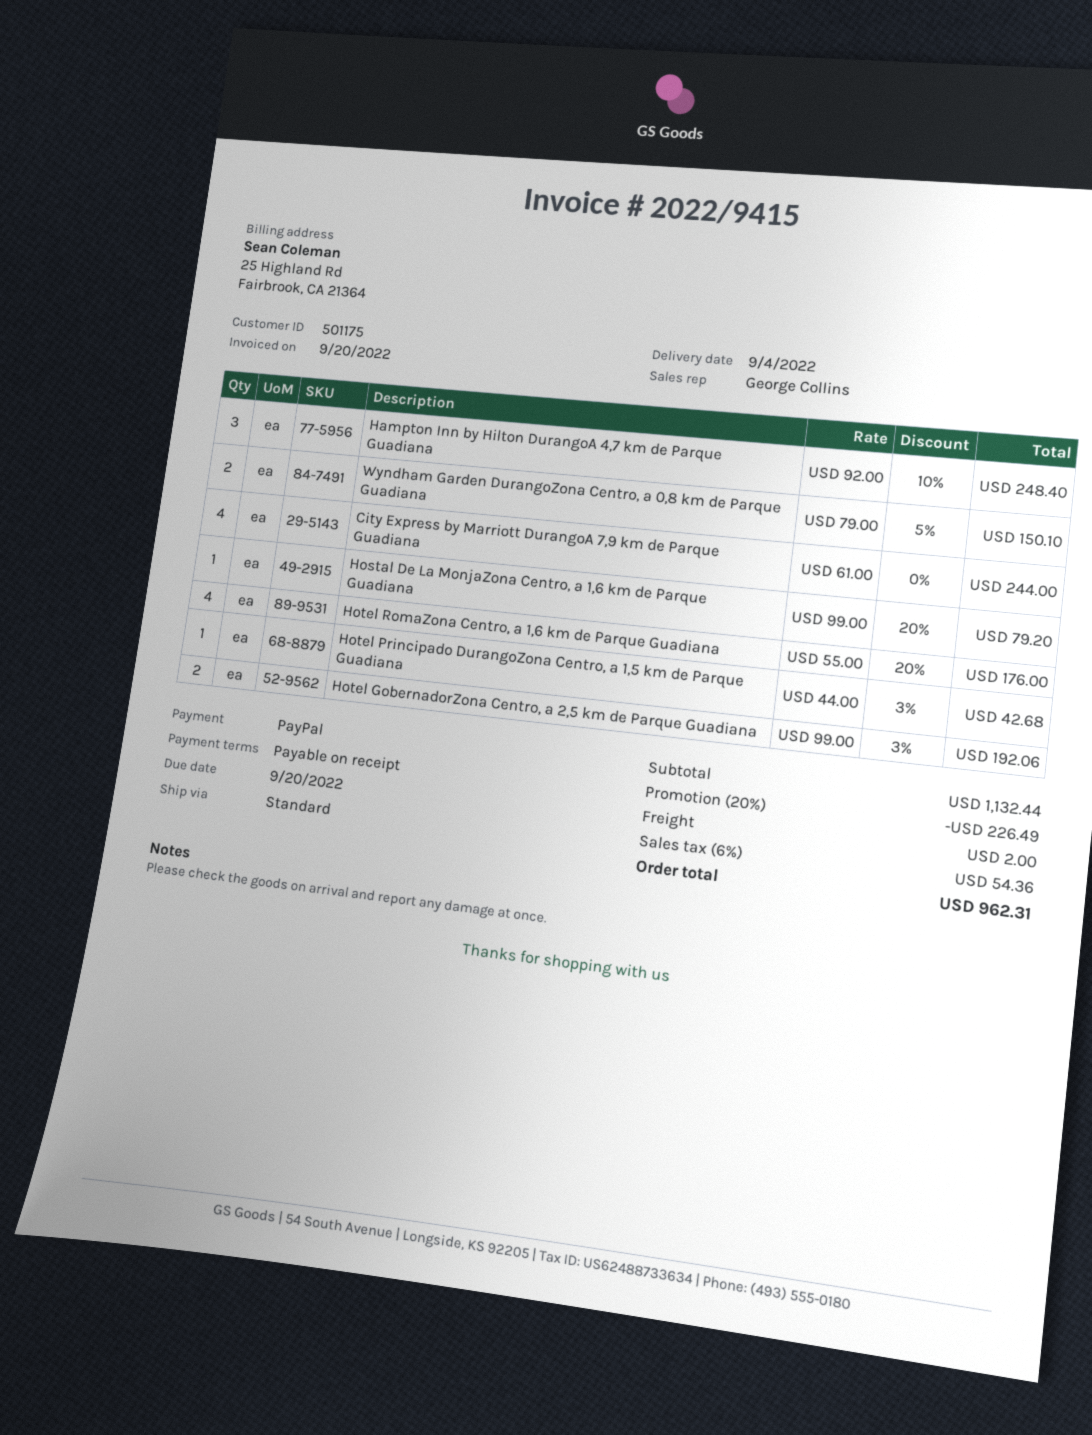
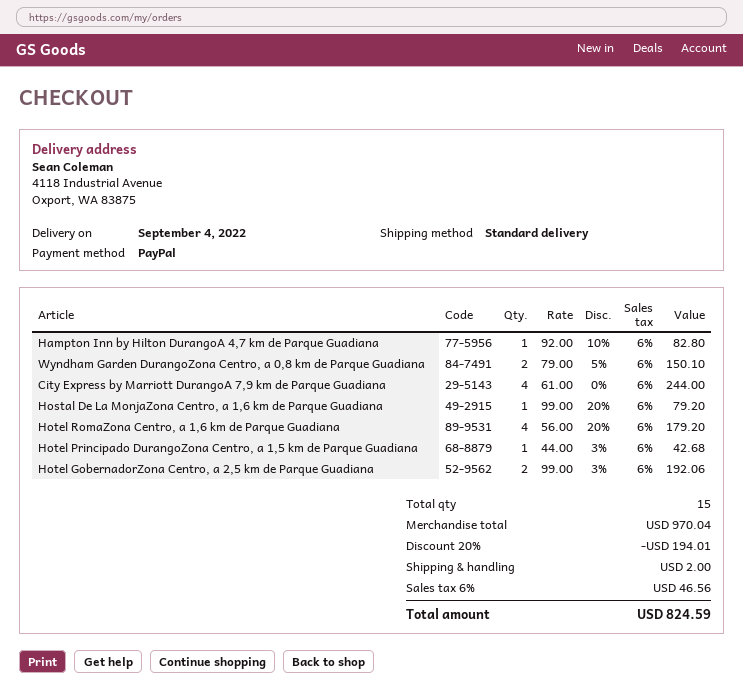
Hampton Inn by Hilton DurangoA 4,7 km de Parque Guadiana: 3 x 92.00 - 10% = 248.40 -> 1 x 92.00 - 10% = 82.80
Hotel RomaZona Centro, a 1,6 km de Parque Guadiana: 4 x 55.00 - 20% = 176.00 -> 4 x 56.00 - 20% = 179.20
subtotal: 1132.44 -> 970.04
discount: 20% = 226.49 -> 20% = 194.01
tax: 6% = 54.36 -> 6% = 46.56
total: 962.31 -> 824.59

